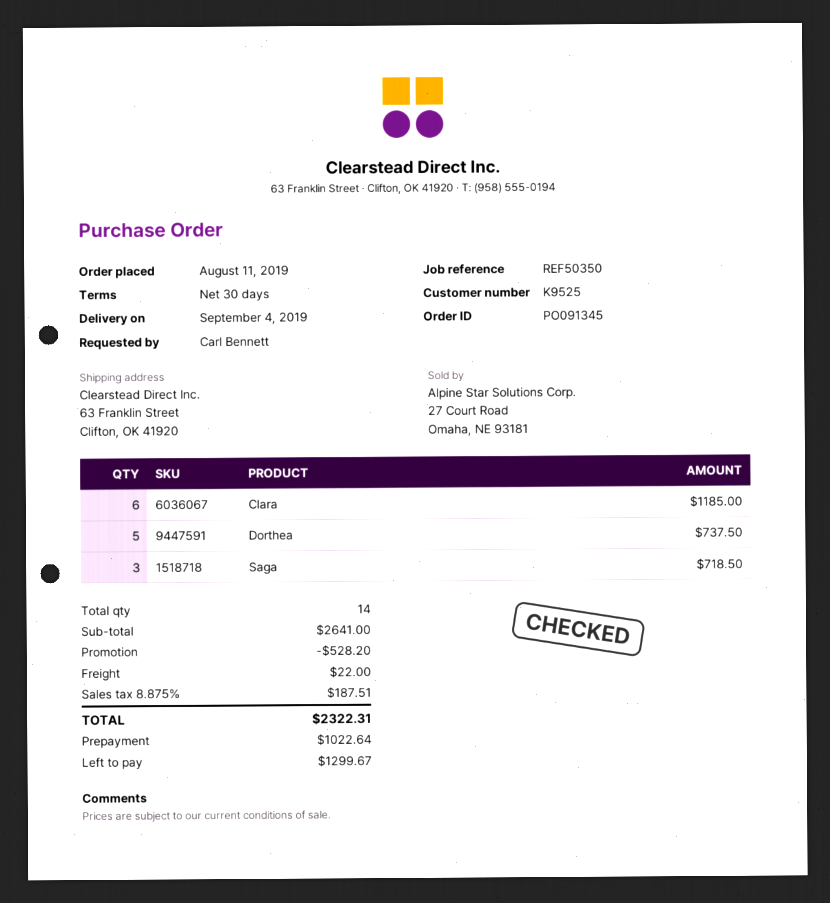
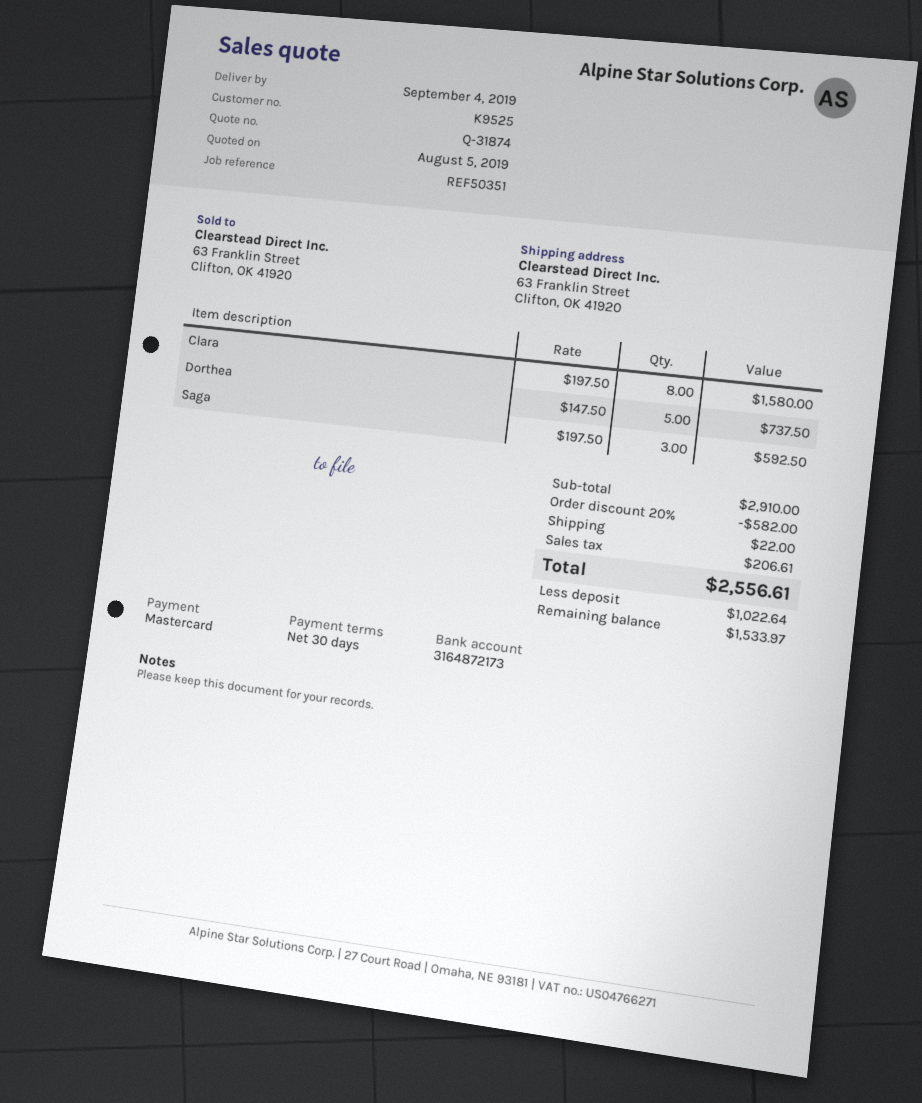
reference: REF50350 -> REF50351
Clara: 6 for 1185.00 -> 8 for 1580.00
Saga: 3 for 718.50 -> 3 for 592.50
subtotal: 2641.00 -> 2910.00
discount: 528.20 -> 582.00
tax: 187.51 -> 206.61
total: 2322.31 -> 2556.61
balance: 1299.67 -> 1533.97

